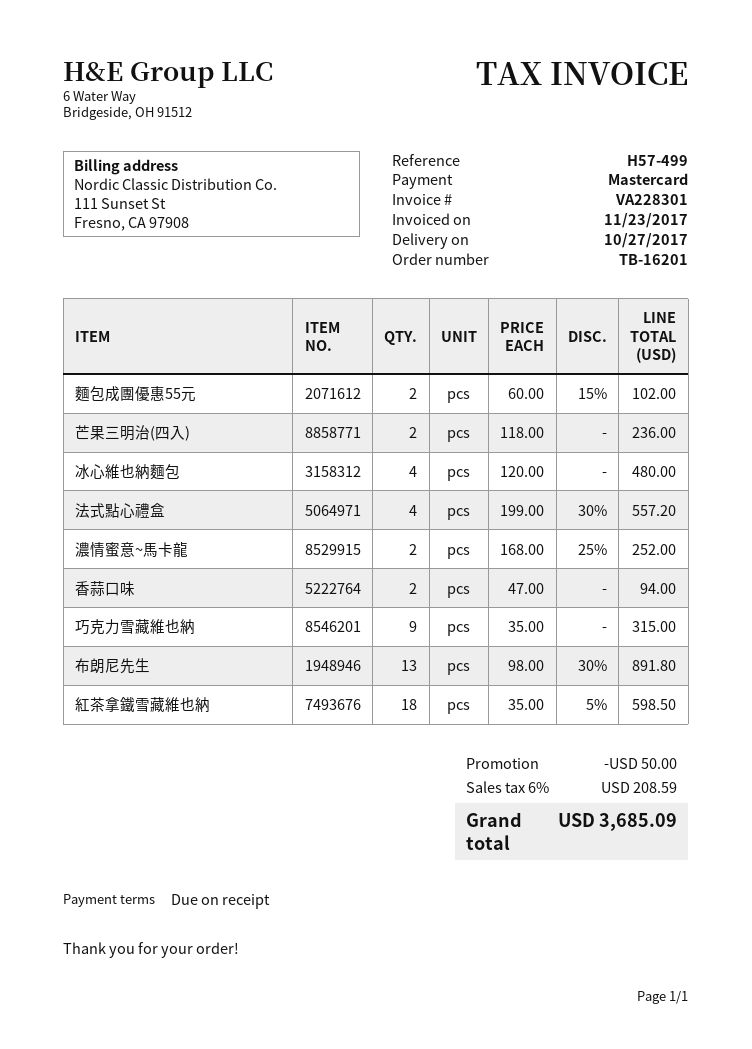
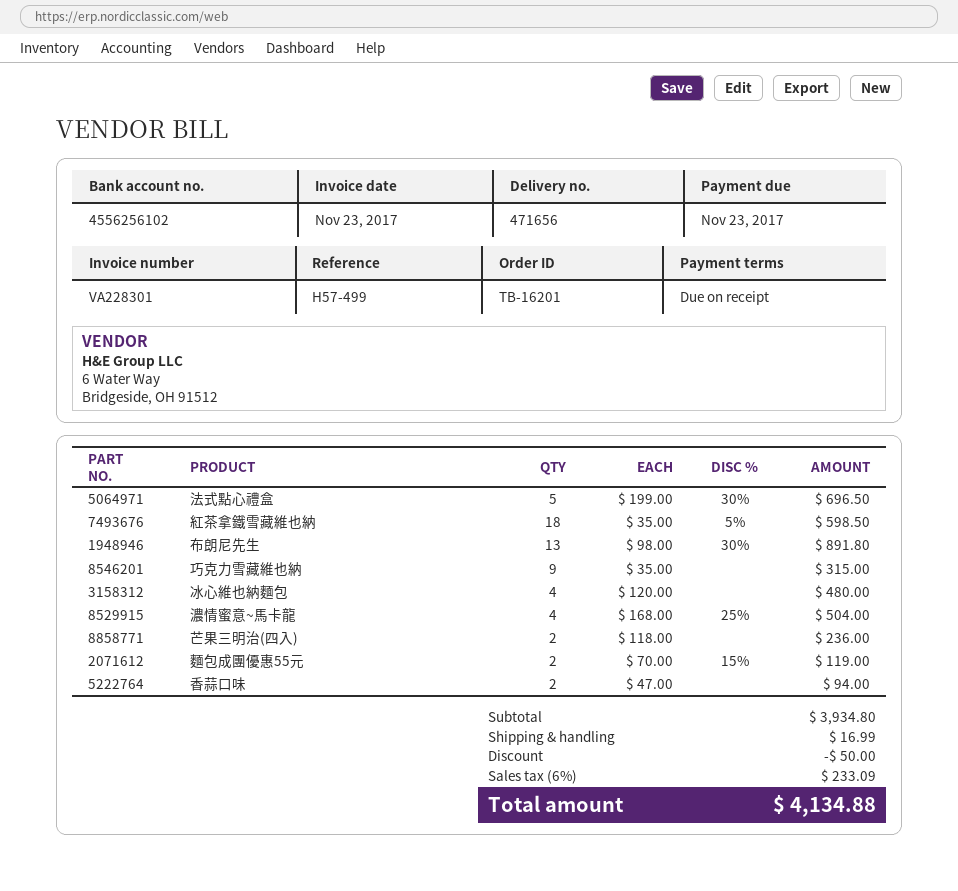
麵包成團優惠55元: 2 x 60.00 - 15% = 102.00 -> 2 x 70.00 - 15% = 119.00
法式點心禮盒: 4 x 199.00 - 30% = 557.20 -> 5 x 199.00 - 30% = 696.50
濃情蜜意~馬卡龍: 2 x 168.00 - 25% = 252.00 -> 4 x 168.00 - 25% = 504.00
shipping: none -> 16.99
tax: 6% = 208.59 -> 6% = 233.09
total: 3685.09 -> 4134.88

